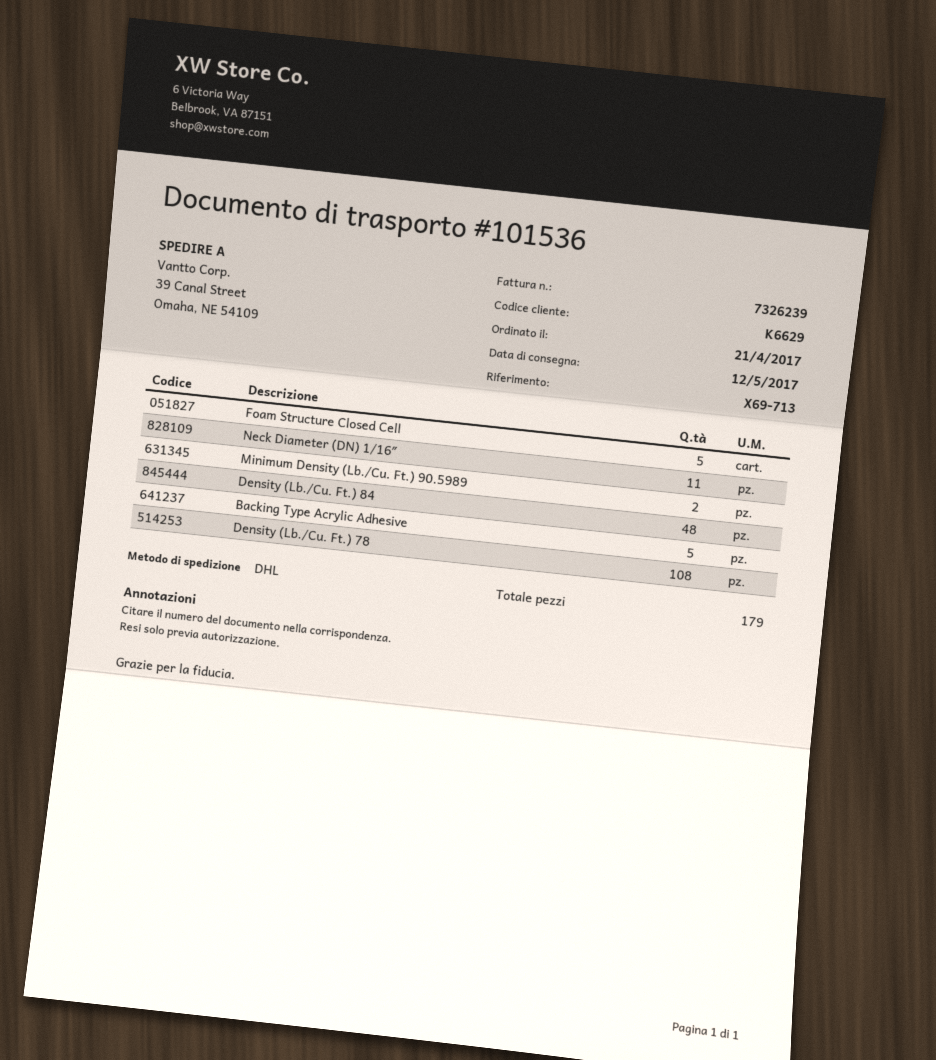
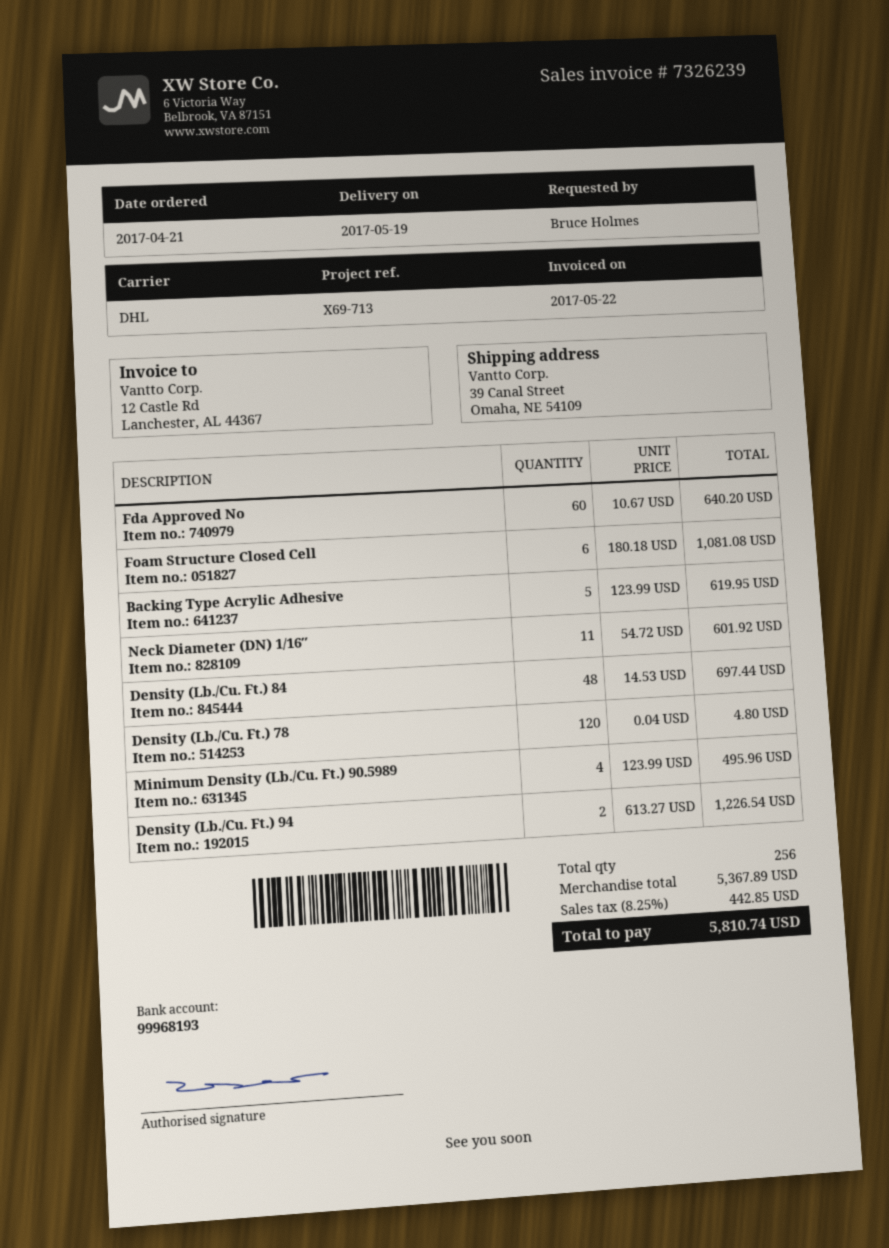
delivery date: 2017-05-12 -> 2017-05-19
Foam Structure Closed Cell: 5 -> 6
Minimum Density (Lb./Cu. Ft.) 90.5989: 2 -> 4
Density (Lb./Cu. Ft.) 78: 108 -> 120
Fda Approved No: none -> 60
Density (Lb./Cu. Ft.) 94: none -> 2
total quantity: 179 -> 256

